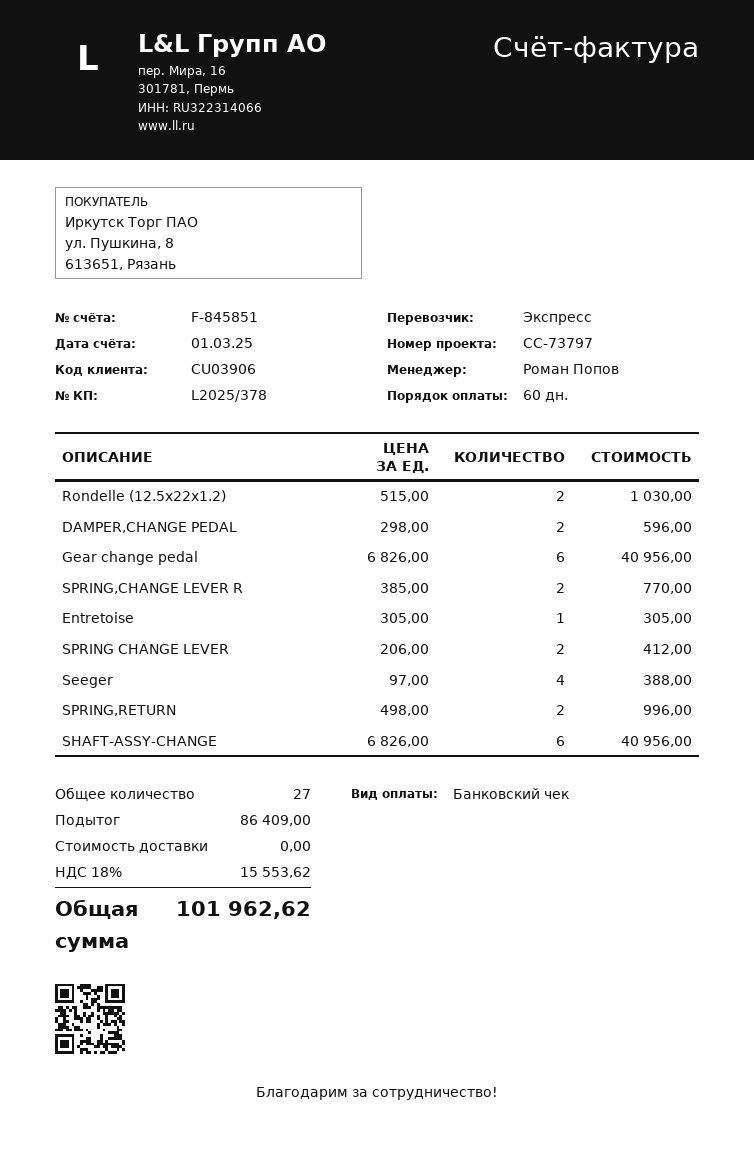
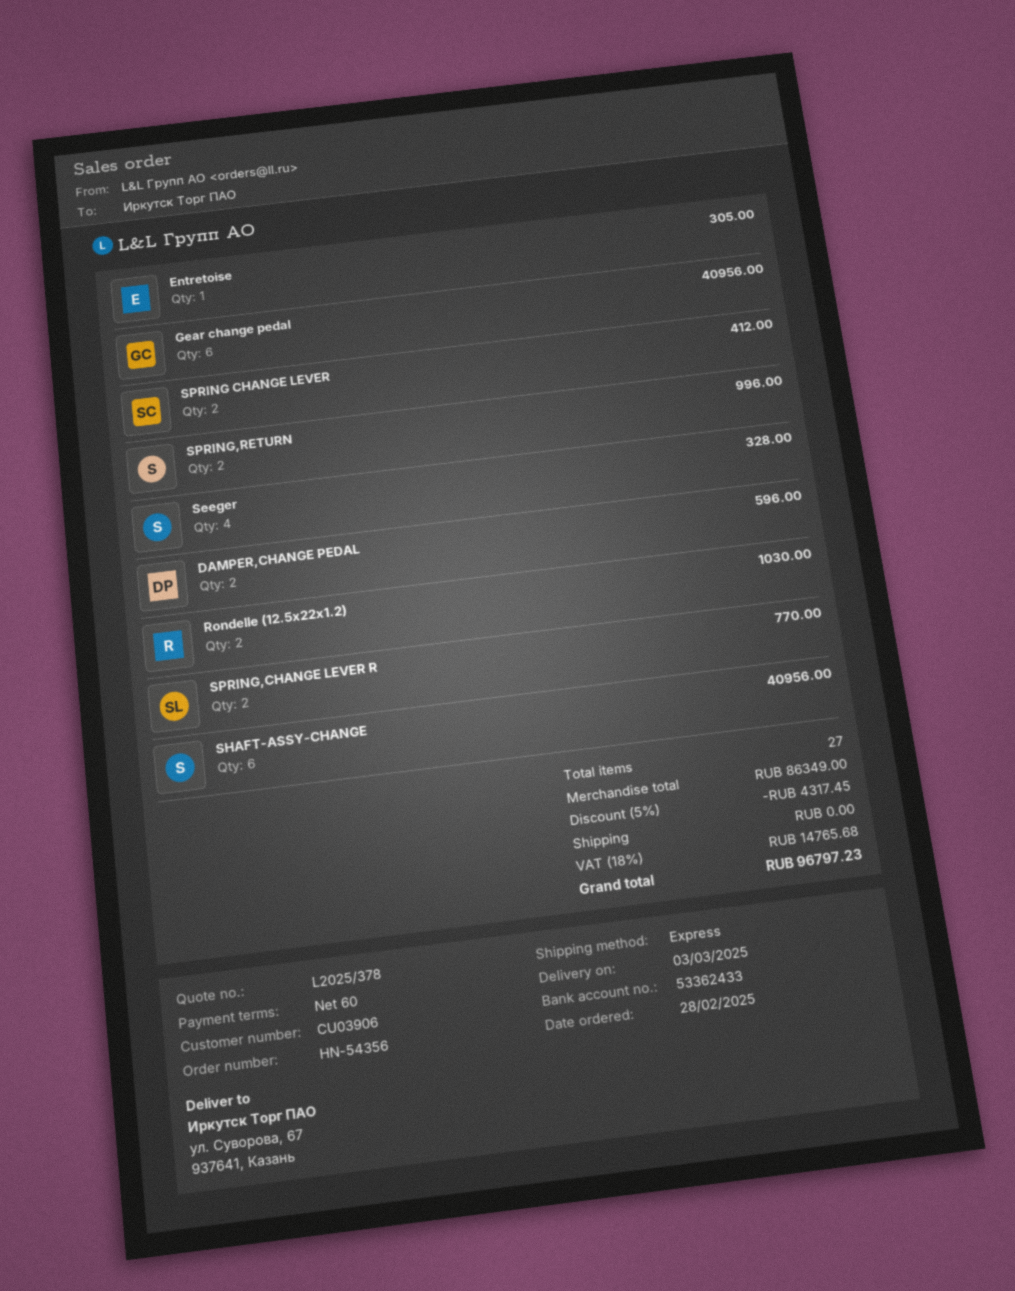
Seeger: 4 for 388.00 -> 4 for 328.00
subtotal: 86409.00 -> 86349.00
discount: none -> 5% = 4317.45
tax: 18% = 15553.62 -> 18% = 14765.68
total: 101962.62 -> 96797.23

